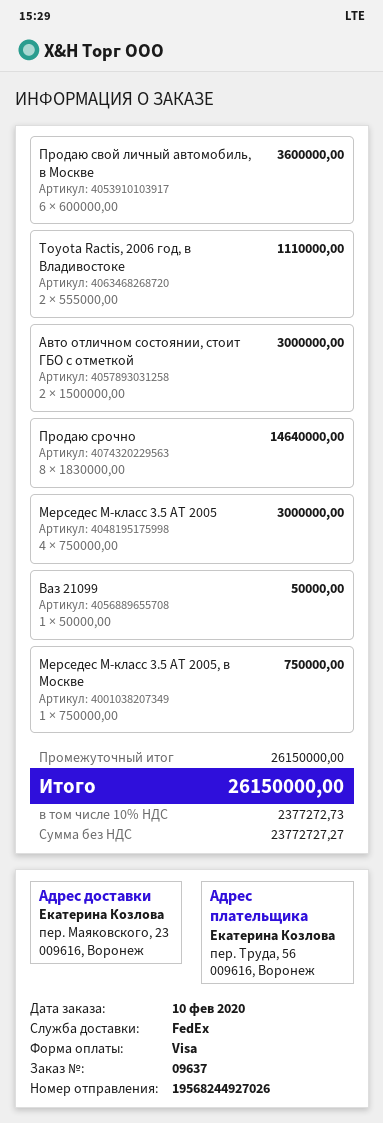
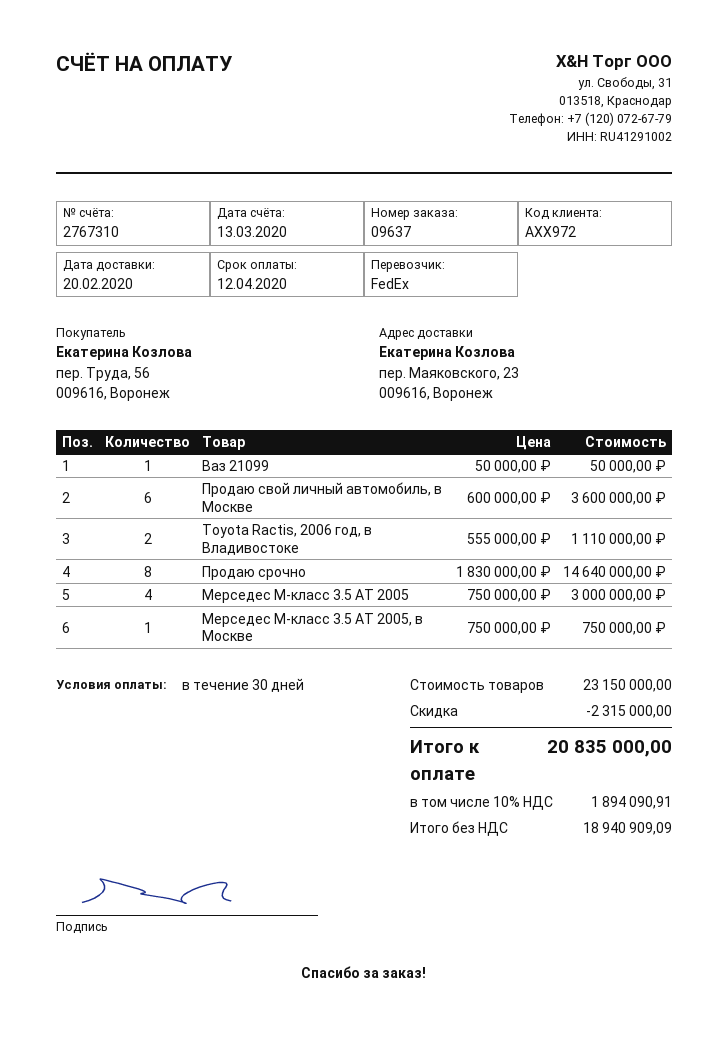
Авто отличном состоянии, стоит ГБО с отметкой: 2 x 1500000.00 = 3000000.00 -> none
subtotal: 26150000.00 -> 23150000.00
discount: none -> 2315000.00
net: 23772727.27 -> 18940909.09
tax: 10% = 2377272.73 -> 10% = 1894090.91
total: 26150000.00 -> 20835000.00

